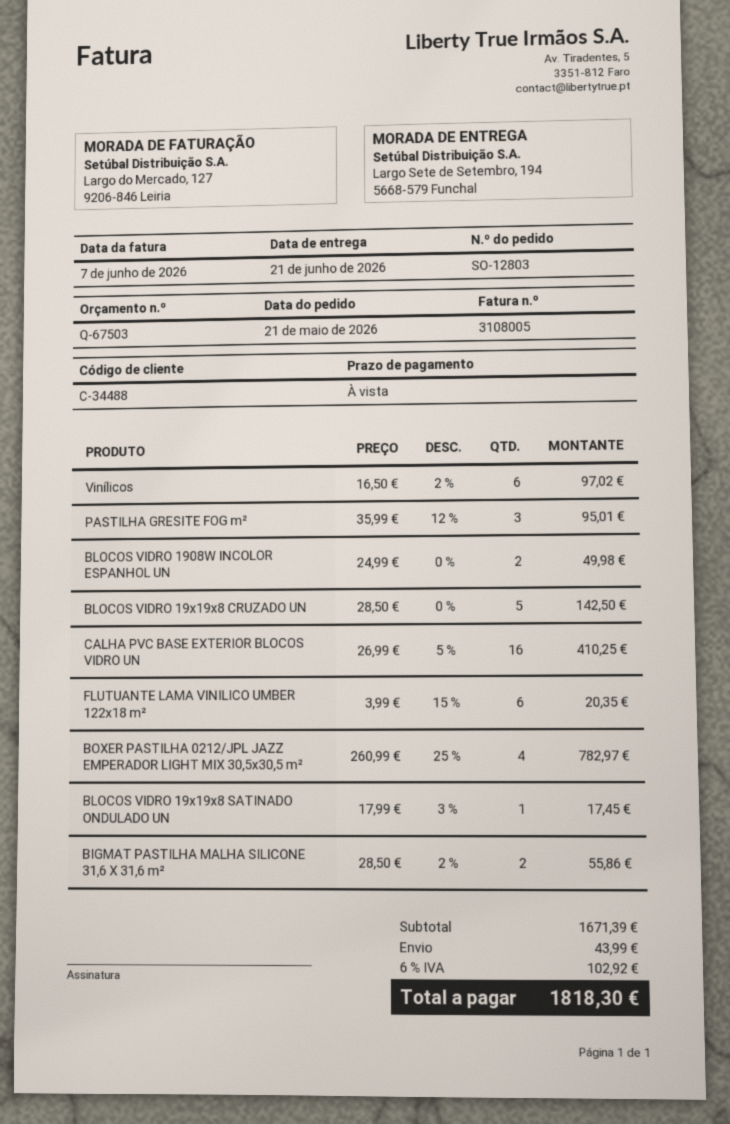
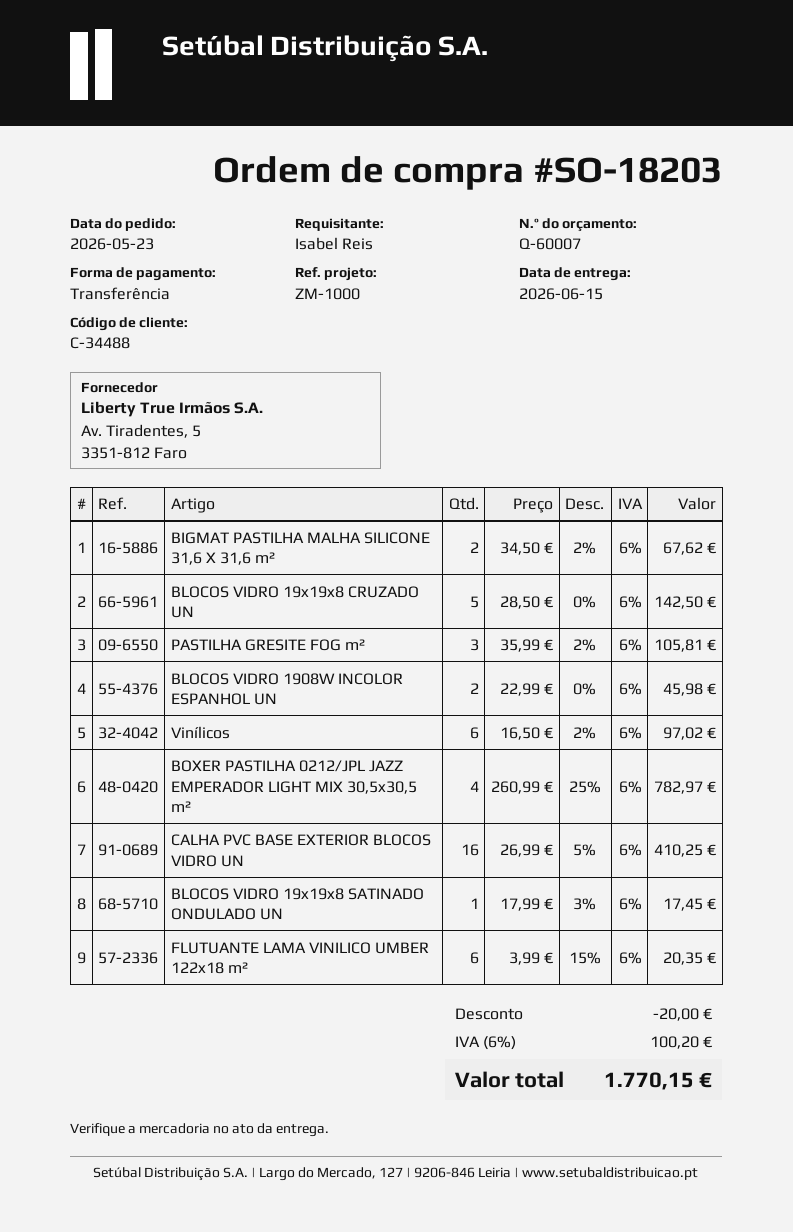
quote number: Q-67503 -> Q-60007
order number: SO-12803 -> SO-18203
order date: 2026-05-21 -> 2026-05-23
delivery date: 2026-06-21 -> 2026-06-15
PASTILHA GRESITE FOG m²: 3 x 35.99 - 12% = 95.01 -> 3 x 35.99 - 2% = 105.81
BLOCOS VIDRO 1908W INCOLOR ESPANHOL UN: 2 x 24.99 = 49.98 -> 2 x 22.99 = 45.98
BIGMAT PASTILHA MALHA SILICONE 31,6 X 31,6 m²: 2 x 28.50 - 2% = 55.86 -> 2 x 34.50 - 2% = 67.62
discount: none -> 20.00
shipping: 43.99 -> none
tax: 6% = 102.92 -> 6% = 100.20
total: 1818.30 -> 1770.15

